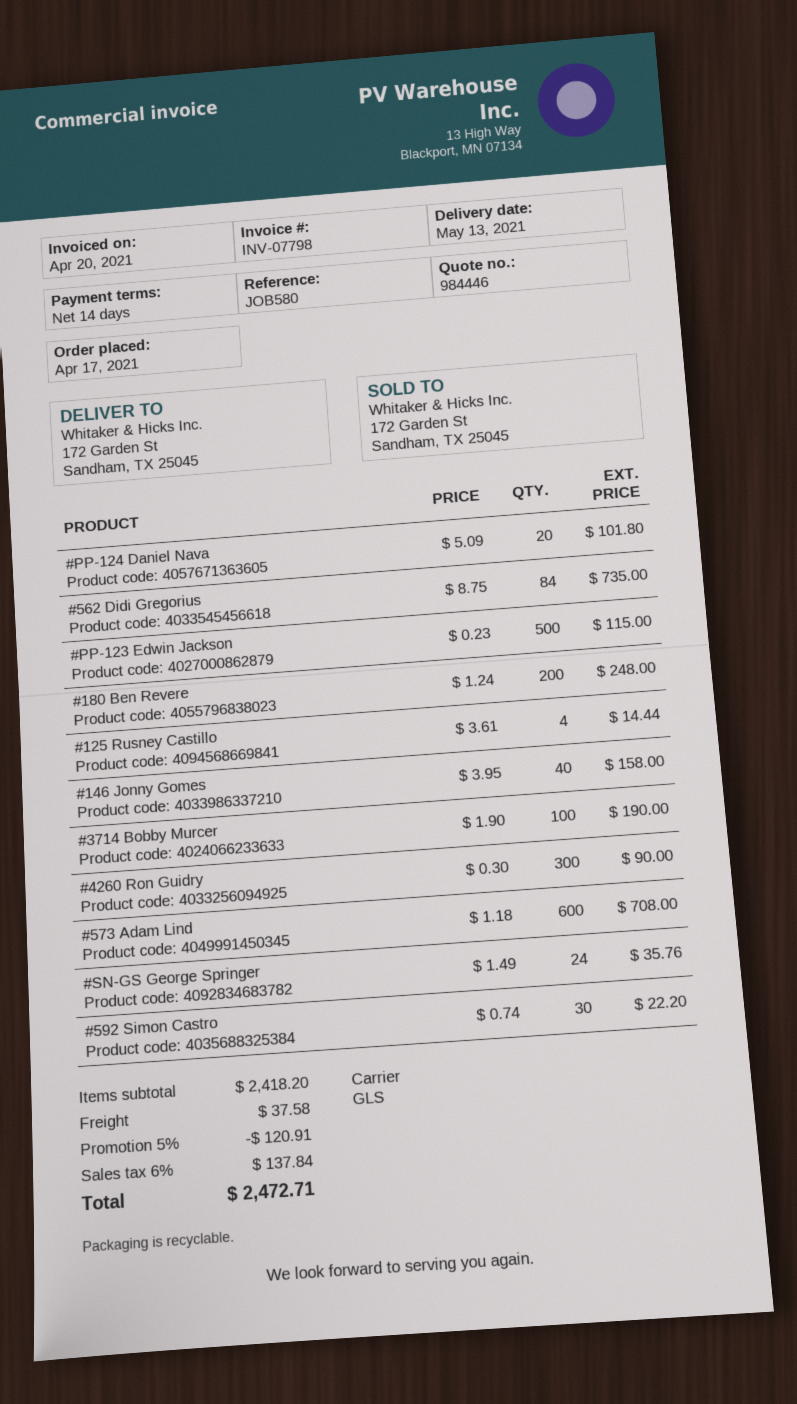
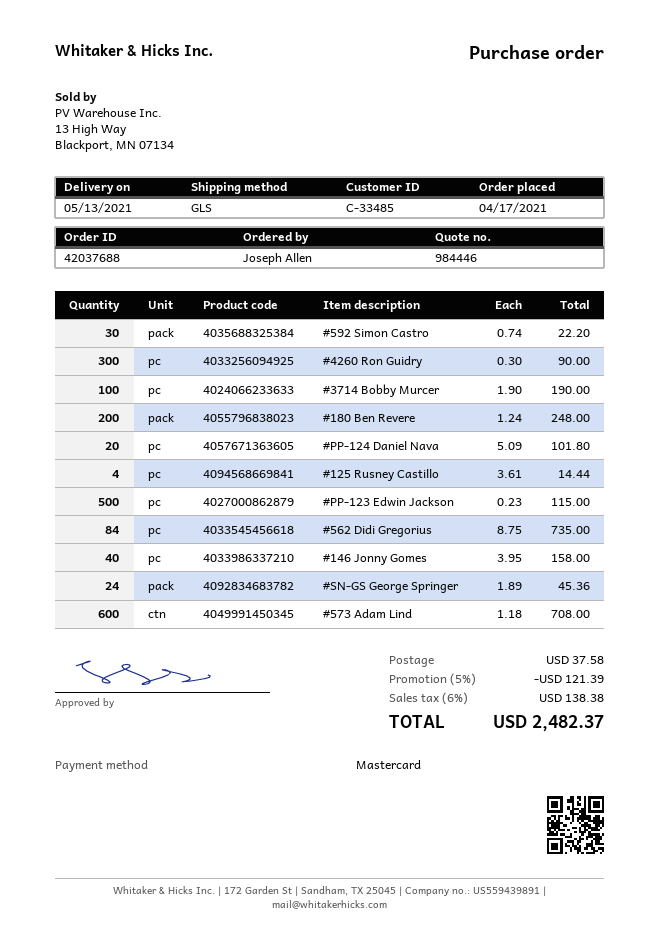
#SN-GS George Springer: 24 x 1.49 = 35.76 -> 24 x 1.89 = 45.36
discount: 5% = 120.91 -> 5% = 121.39
tax: 6% = 137.84 -> 6% = 138.38
total: 2472.71 -> 2482.37

